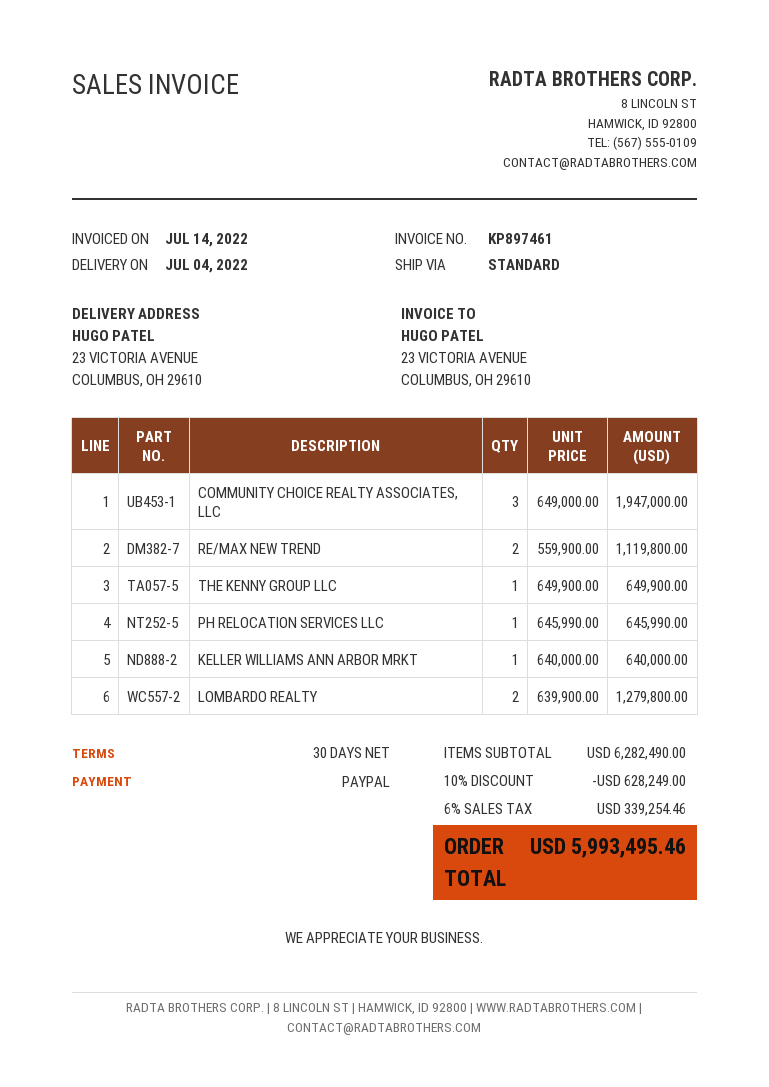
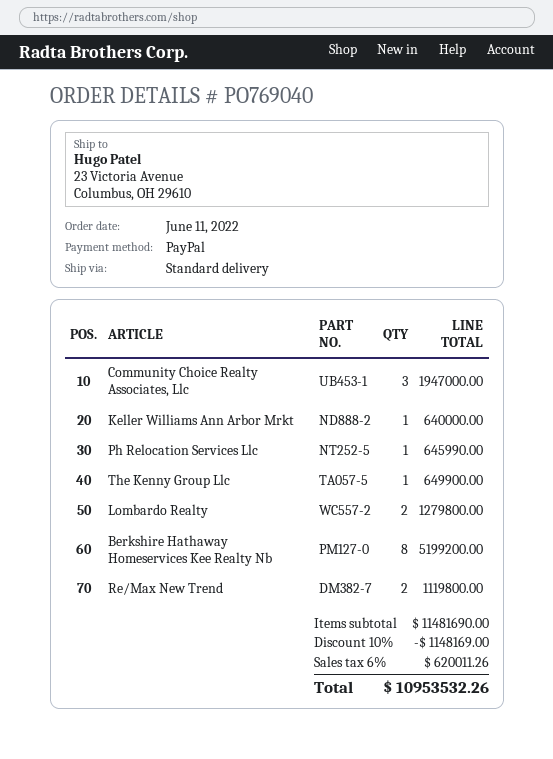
Berkshire Hathaway Homeservices Kee Realty Nb: none -> 8 for 5199200.00
subtotal: 6282490.00 -> 11481690.00
discount: 10% = 628249.00 -> 10% = 1148169.00
tax: 6% = 339254.46 -> 6% = 620011.26
total: 5993495.46 -> 10953532.26

